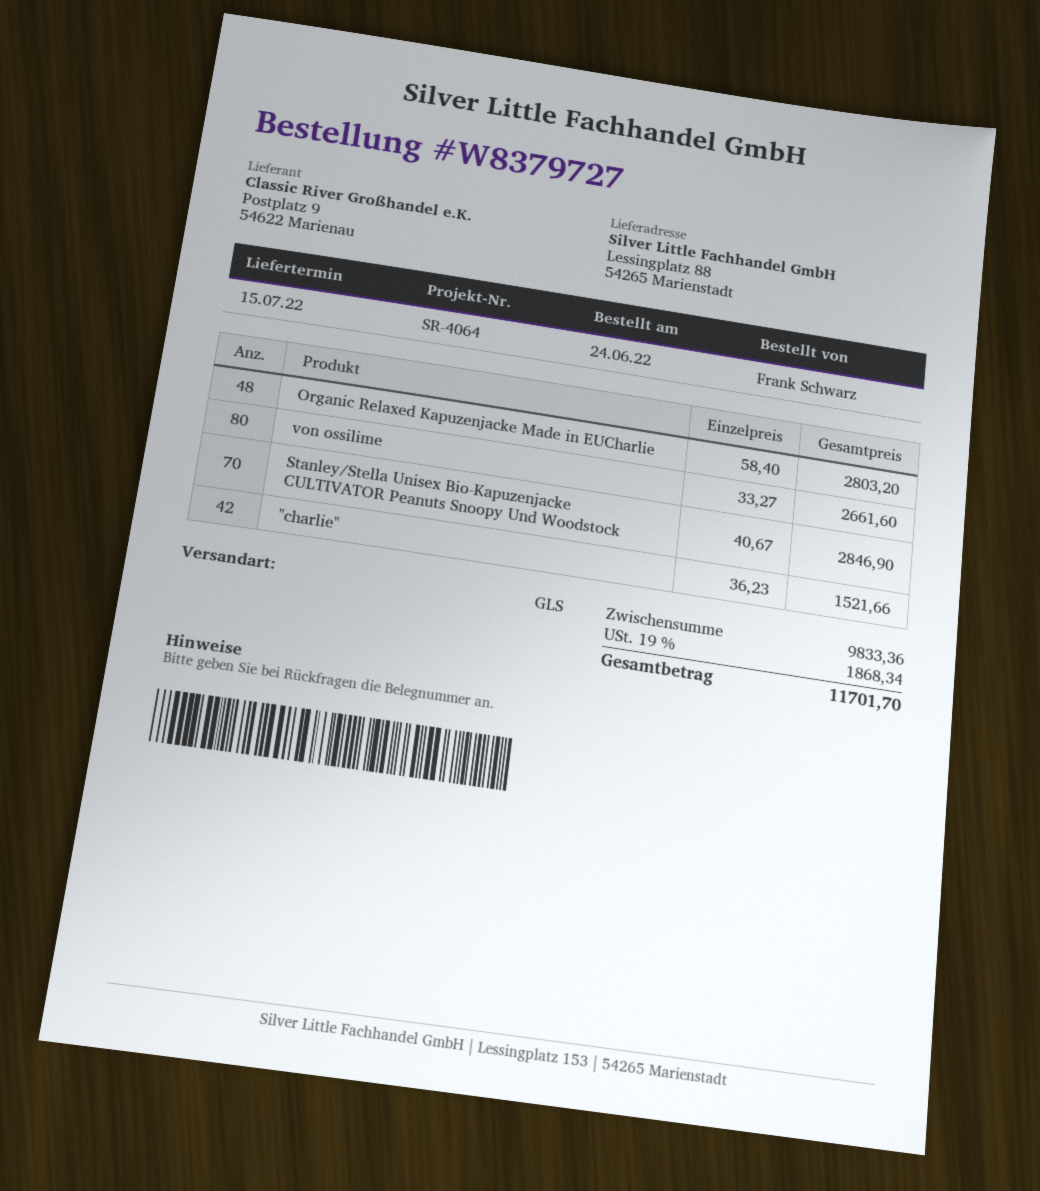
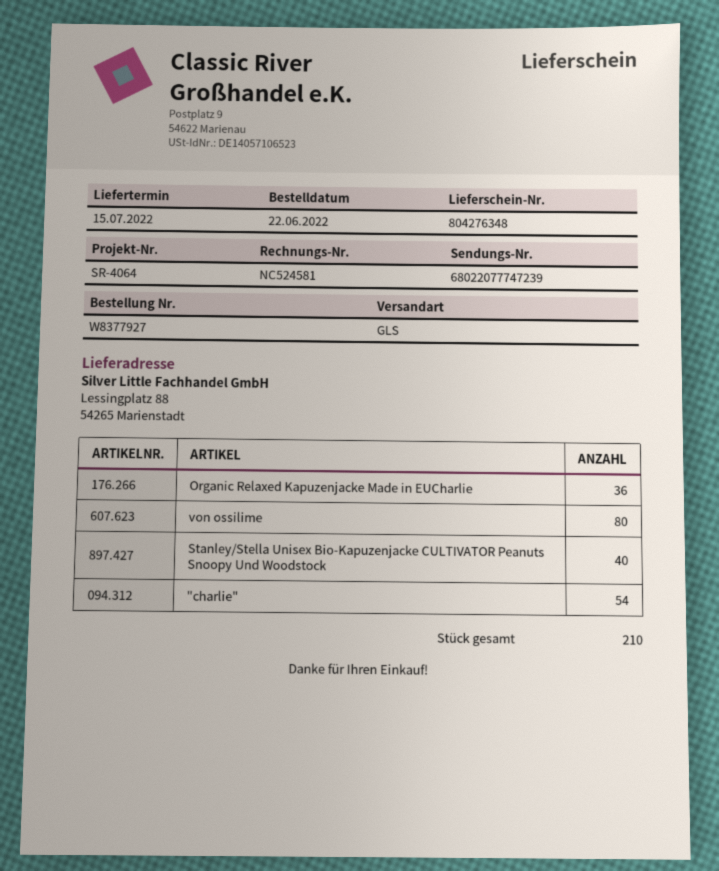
order number: W8379727 -> W8377927
order date: 2022-06-24 -> 2022-06-22
Organic Relaxed Kapuzenjacke Made in EUCharlie: 48 -> 36
Stanley/Stella Unisex Bio-Kapuzenjacke CULTIVATOR Peanuts Snoopy Und Woodstock: 70 -> 40
"charlie": 42 -> 54

